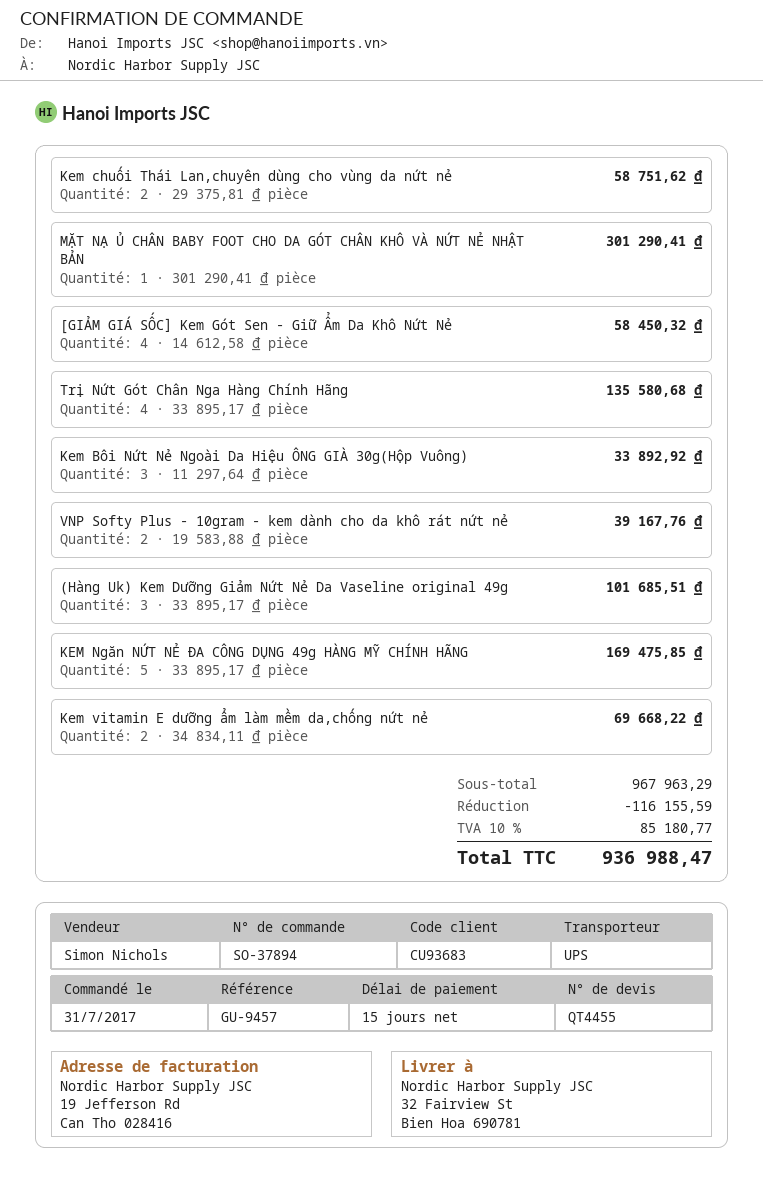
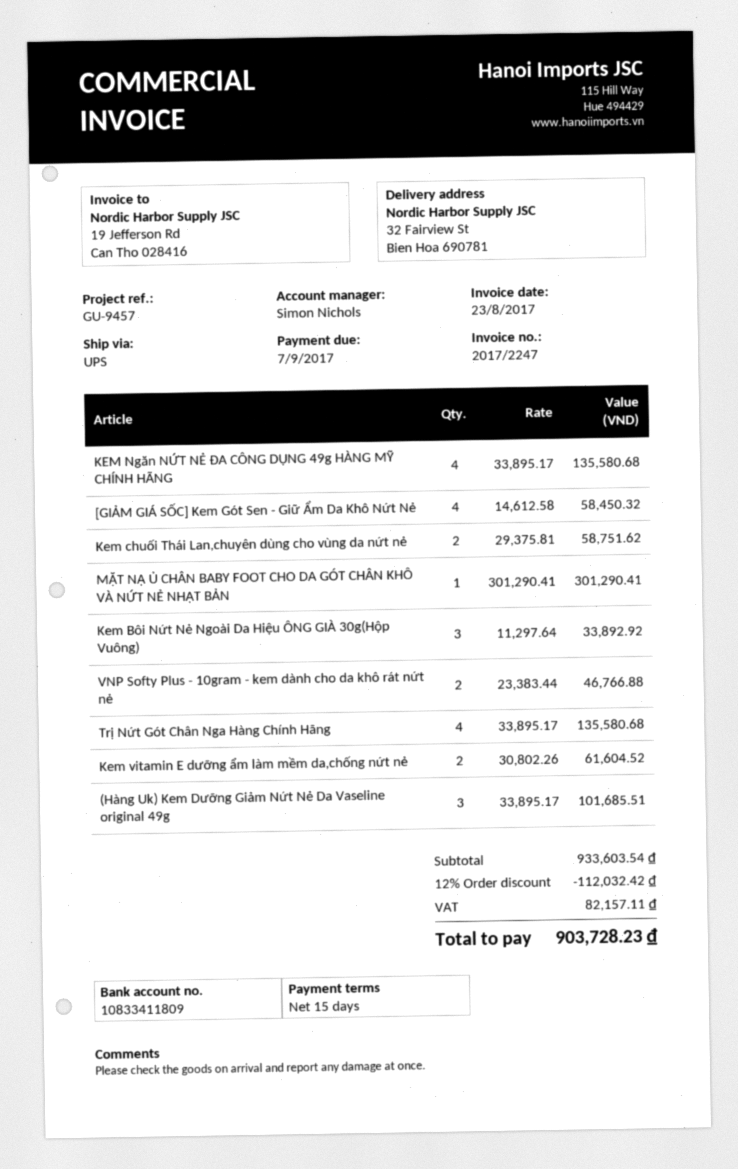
VNP Softy Plus - 10gram - kem dành cho da khô rát nứt nẻ: 2 x 19583.88 = 39167.76 -> 2 x 23383.44 = 46766.88
KEM Ngăn NỨT NẺ ĐA CÔNG DỤNG 49g HÀNG MỸ CHÍNH HÃNG: 5 x 33895.17 = 169475.85 -> 4 x 33895.17 = 135580.68
Kem vitamin E dưỡng ẩm làm mềm da,chống nứt nẻ: 2 x 34834.11 = 69668.22 -> 2 x 30802.26 = 61604.52
subtotal: 967963.29 -> 933603.54
discount: 116155.59 -> 112032.42
tax: 85180.77 -> 82157.11
total: 936988.47 -> 903728.23

